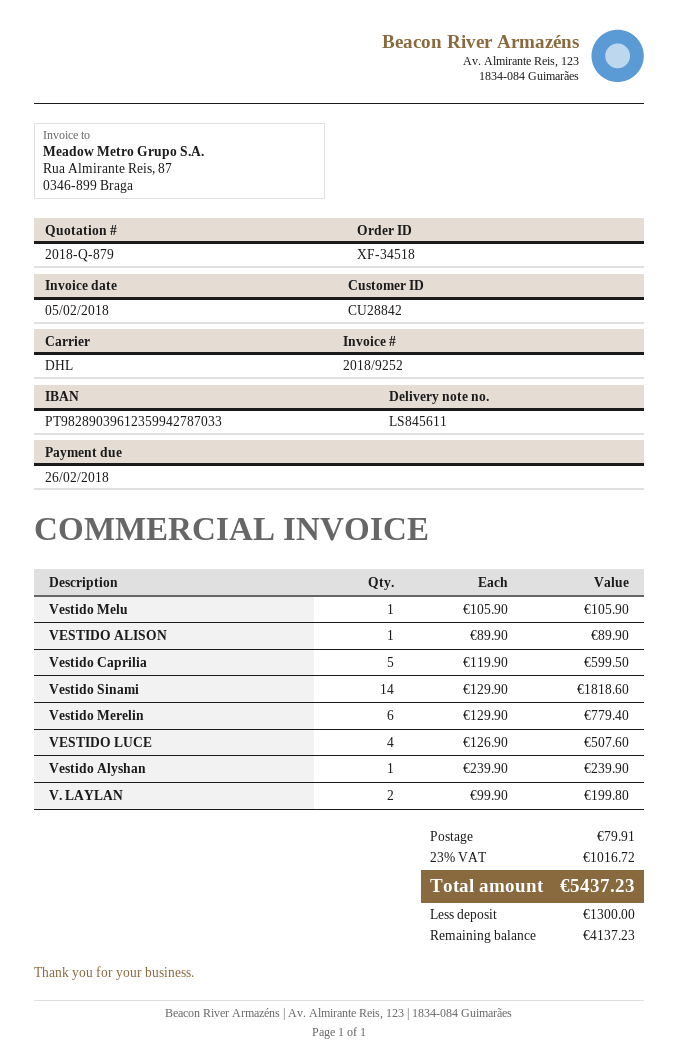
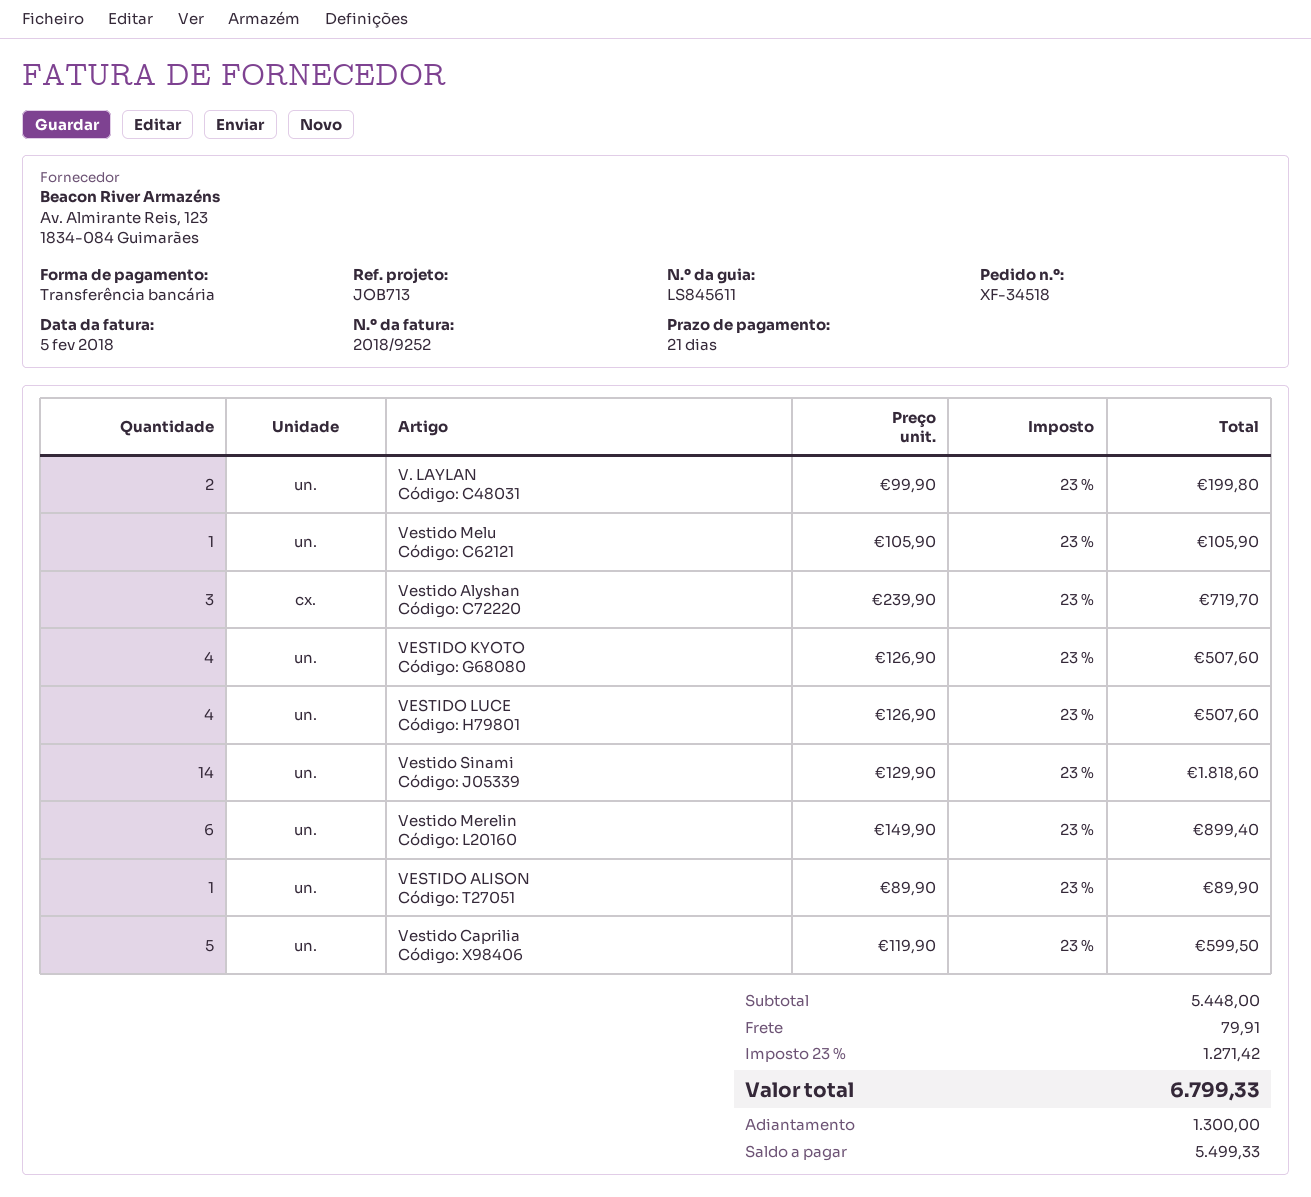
Vestido Merelin: 6 x 129.90 = 779.40 -> 6 x 149.90 = 899.40
Vestido Alyshan: 1 x 239.90 = 239.90 -> 3 x 239.90 = 719.70
VESTIDO KYOTO: none -> 4 x 126.90 = 507.60
tax: 23% = 1016.72 -> 23% = 1271.42
total: 5437.23 -> 6799.33
balance: 4137.23 -> 5499.33

